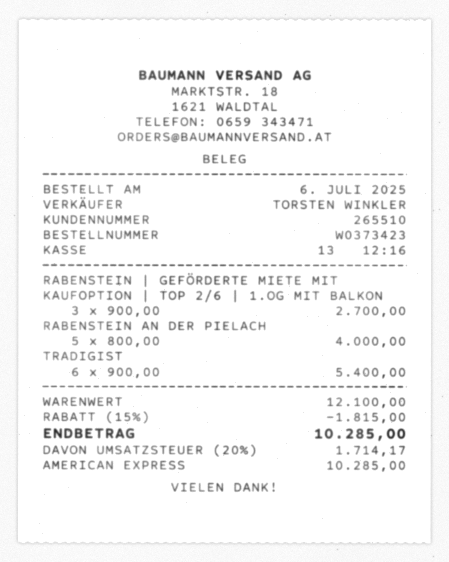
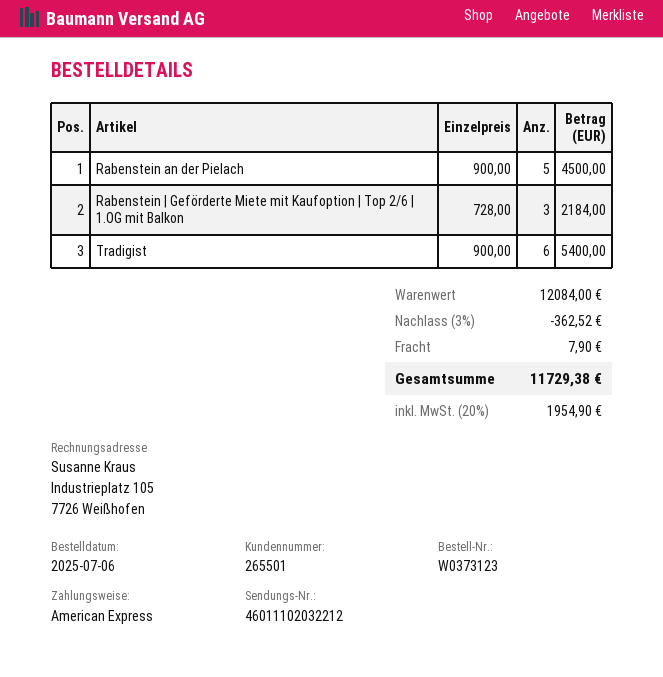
order number: W0373423 -> W0373123
customer number: 265510 -> 265501
RABENSTEIN | GEFÖRDERTE MIETE MIT KAUFOPTION | TOP 2/6 | 1.OG MIT BALKON: 3 x 900.00 = 2700.00 -> 3 x 728.00 = 2184.00
RABENSTEIN AN DER PIELACH: 5 x 800.00 = 4000.00 -> 5 x 900.00 = 4500.00
subtotal: 12100.00 -> 12084.00
discount: 15% = 1815.00 -> 3% = 362.52
shipping: none -> 7.90
tax: 20% = 1714.17 -> 20% = 1954.90
total: 10285.00 -> 11729.38

